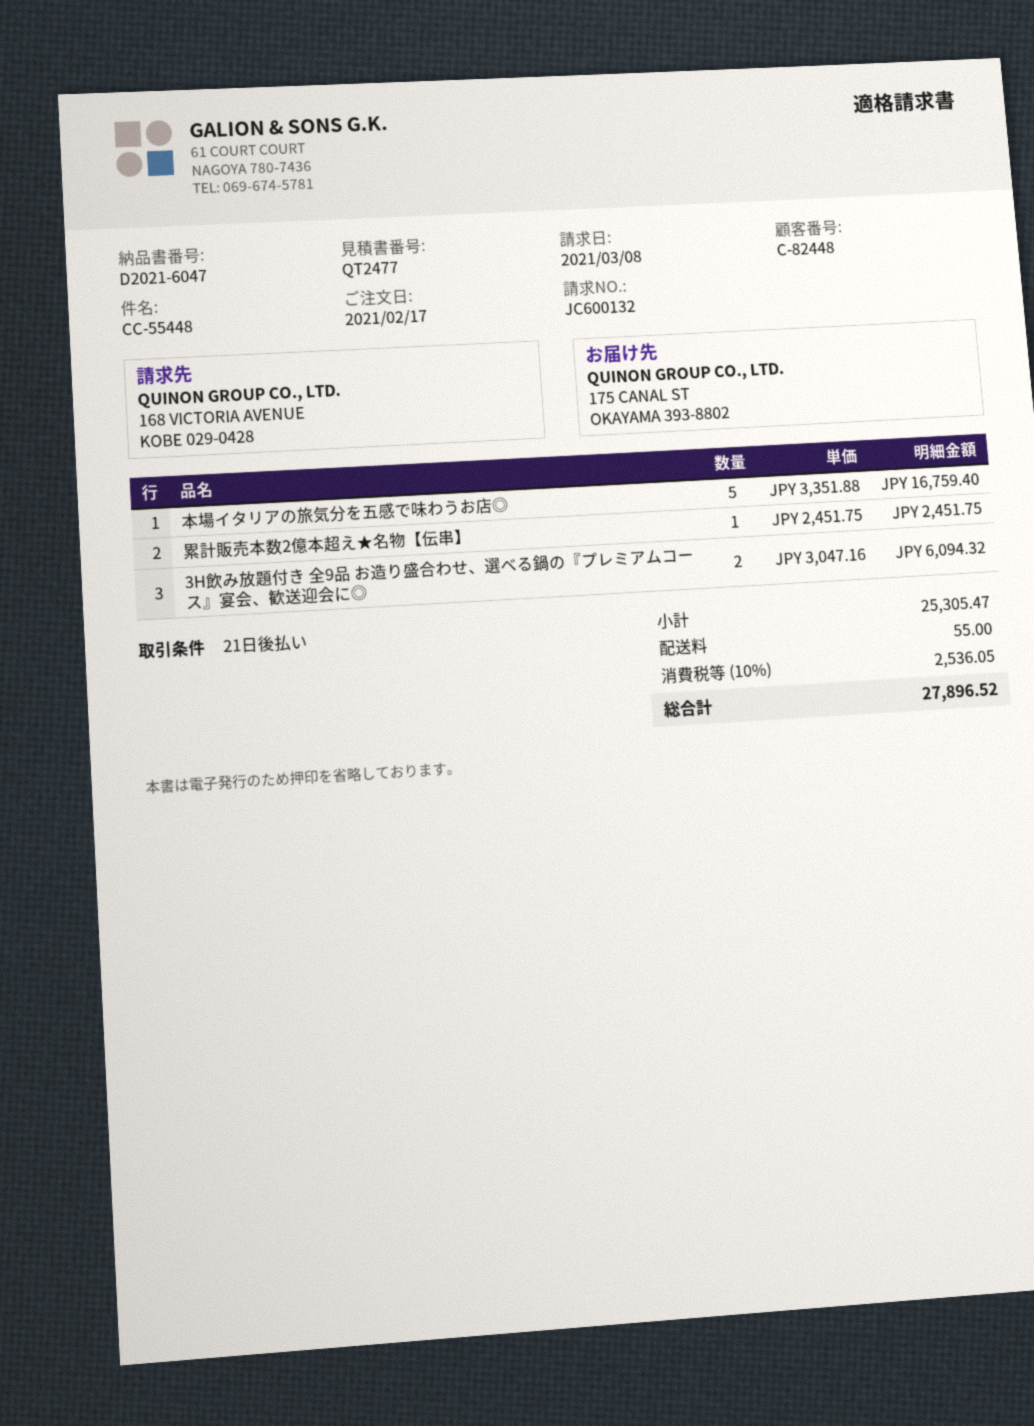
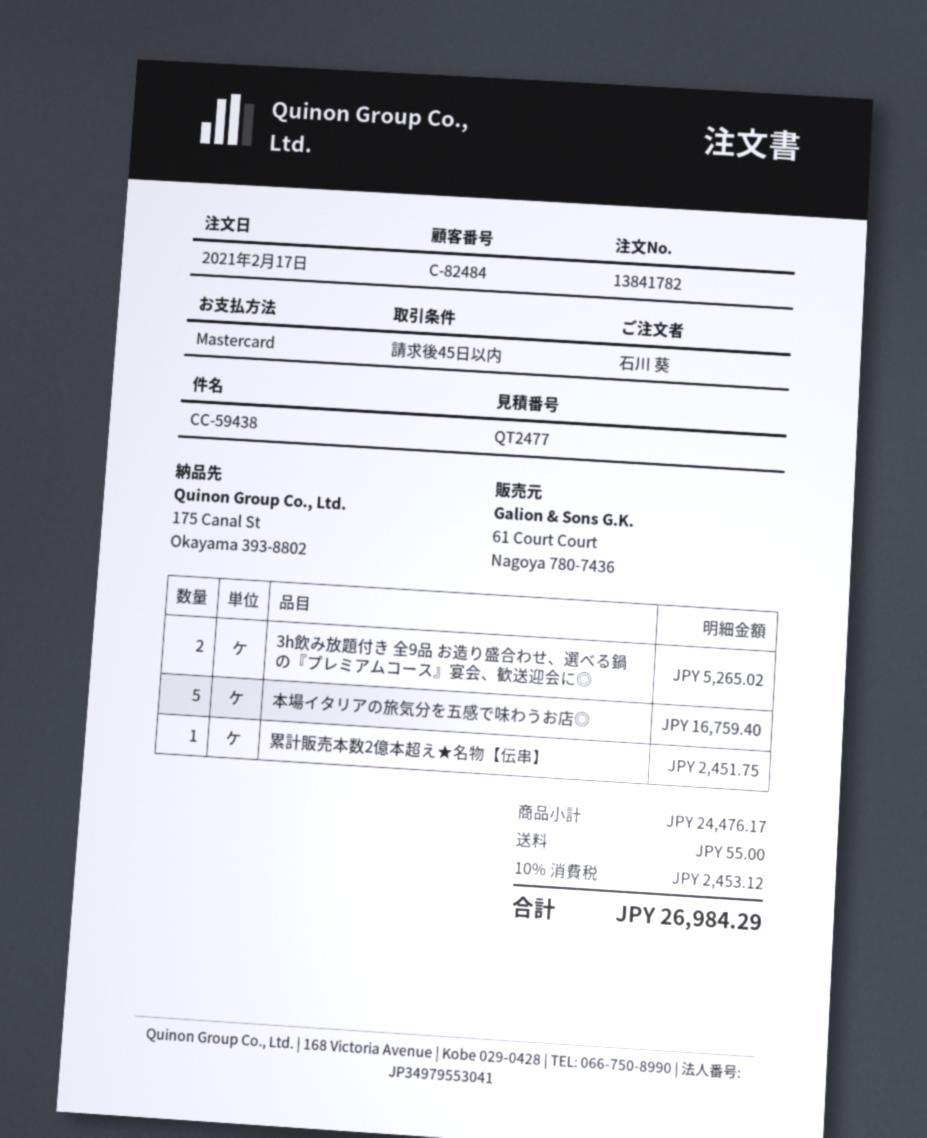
payment terms: 21 days -> 45 days
customer number: C-82448 -> C-82484
reference: CC-55448 -> CC-59438
3H飲み放題付き 全9品 お造り盛合わせ、選べる鍋の『プレミアムコース』宴会、歓送迎会に◎: 2 for 6094.32 -> 2 for 5265.02
subtotal: 25305.47 -> 24476.17
tax: 10% = 2536.05 -> 10% = 2453.12
total: 27896.52 -> 26984.29

